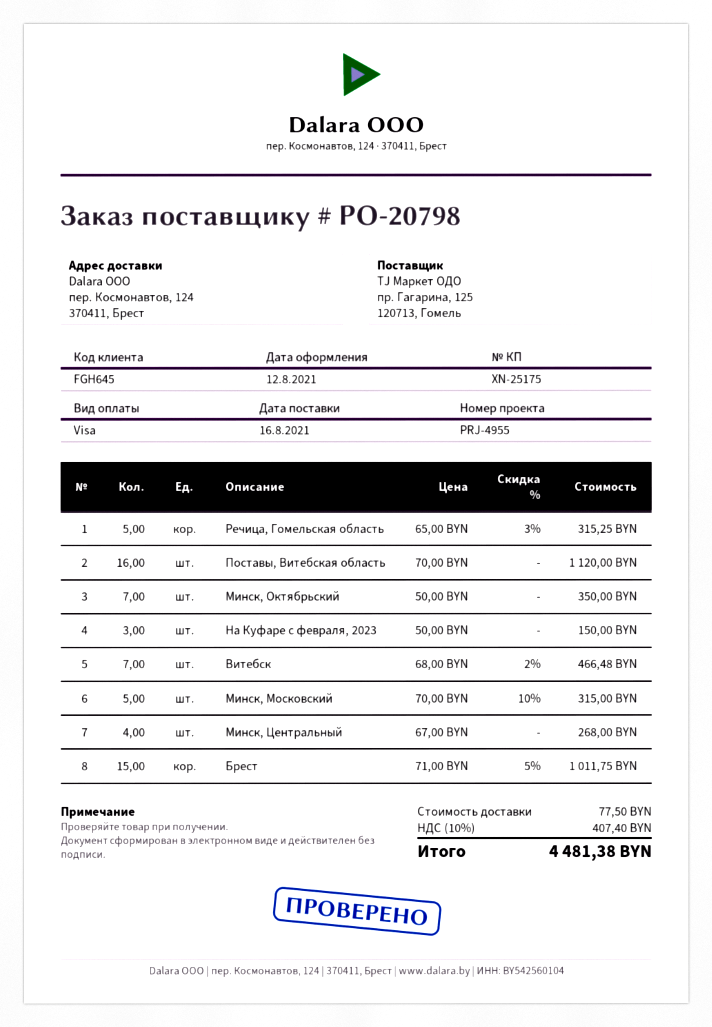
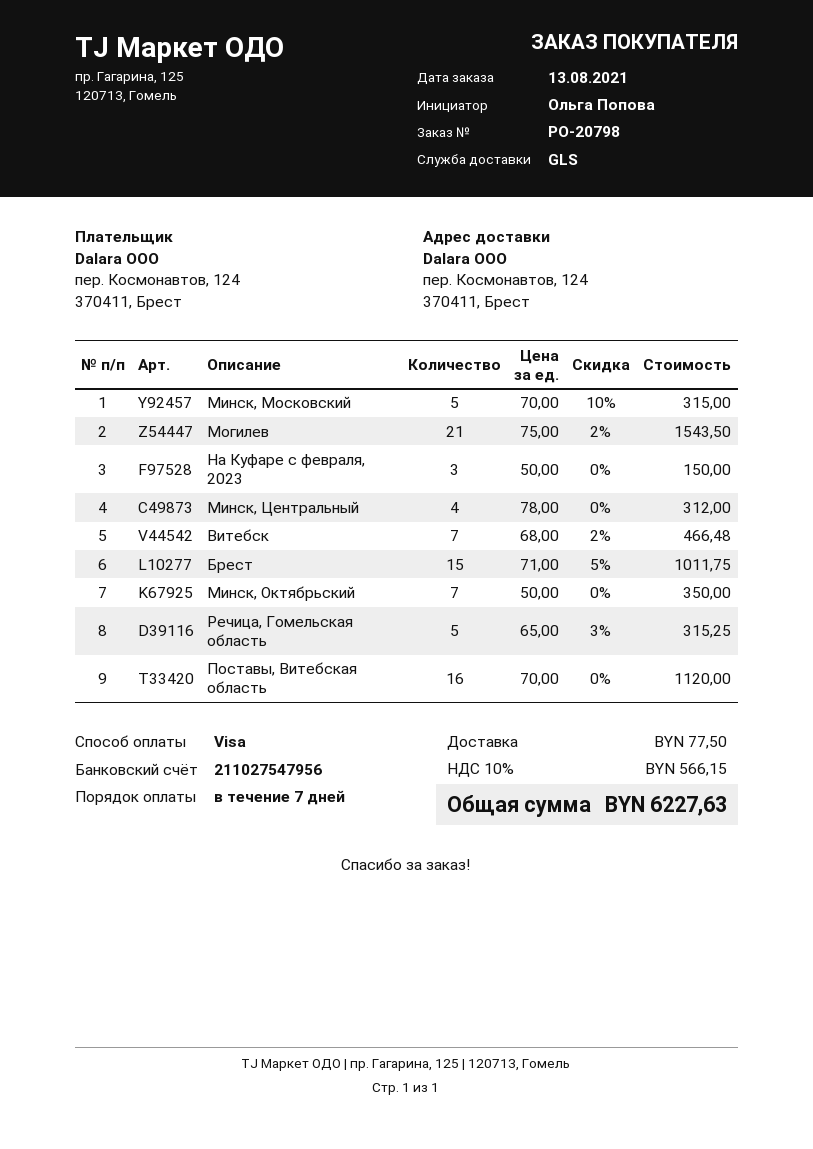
order date: 2021-08-12 -> 2021-08-13
Минск, Центральный: 4 x 67.00 = 268.00 -> 4 x 78.00 = 312.00
Могилев: none -> 21 x 75.00 - 2% = 1543.50
tax: 10% = 407.40 -> 10% = 566.15
total: 4481.38 -> 6227.63

